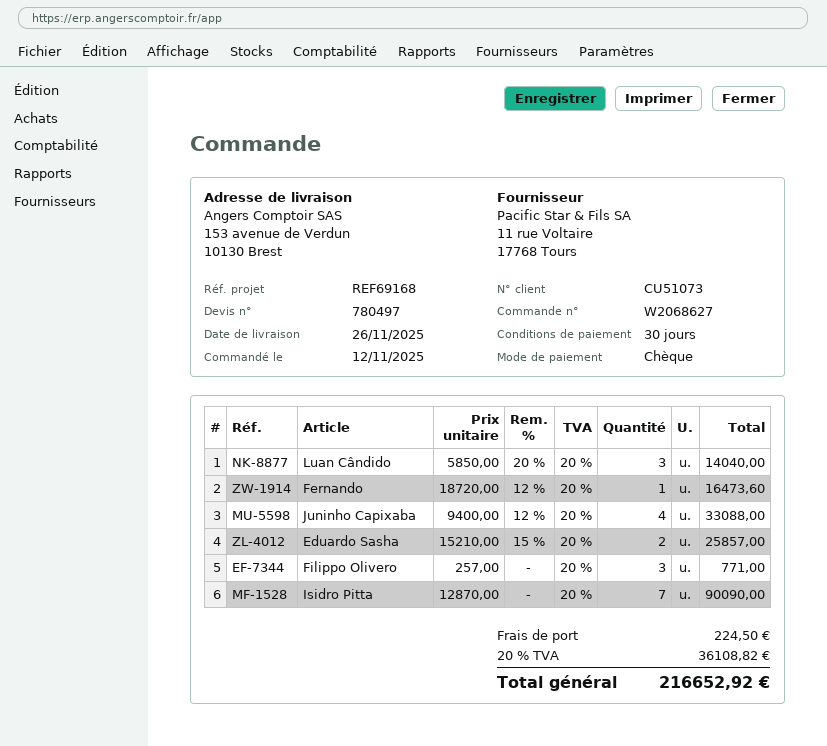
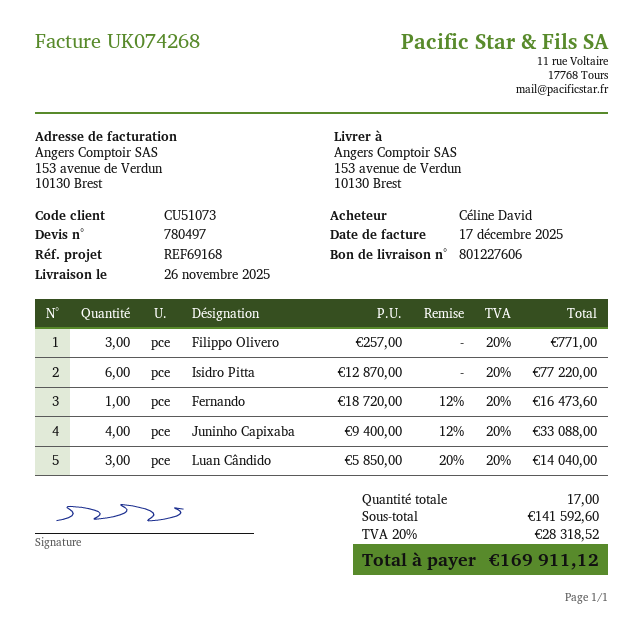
Eduardo Sasha: 2 x 15210.00 - 15% = 25857.00 -> none
Isidro Pitta: 7 x 12870.00 = 90090.00 -> 6 x 12870.00 = 77220.00
shipping: 224.50 -> none
tax: 20% = 36108.82 -> 20% = 28318.52
total: 216652.92 -> 169911.12

